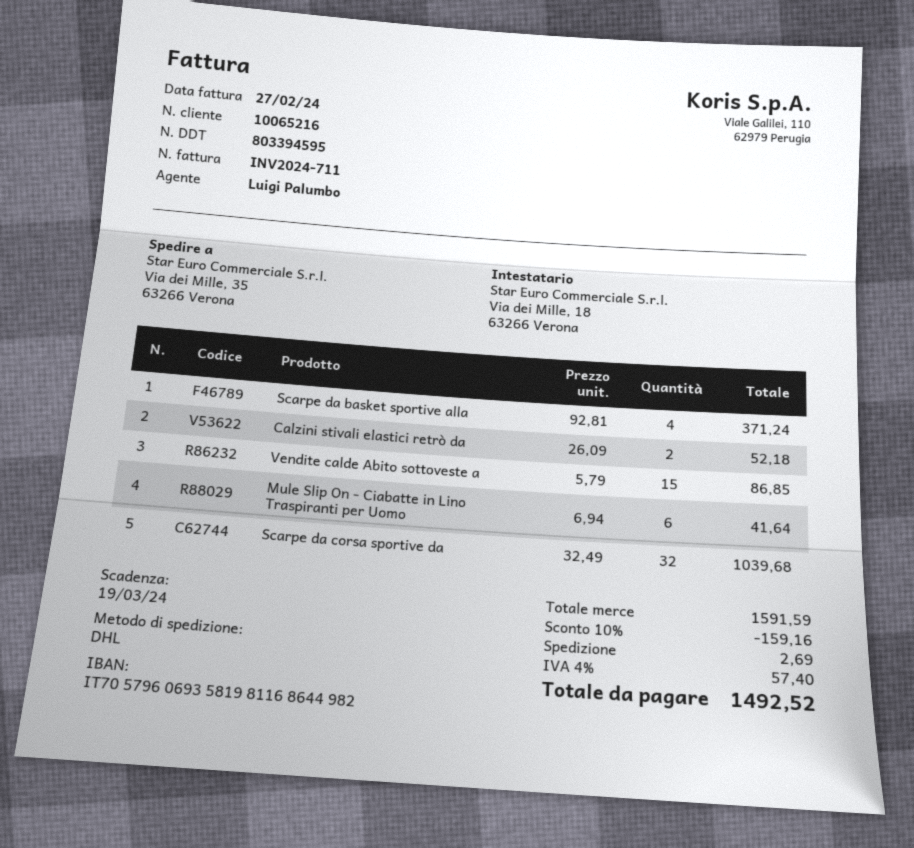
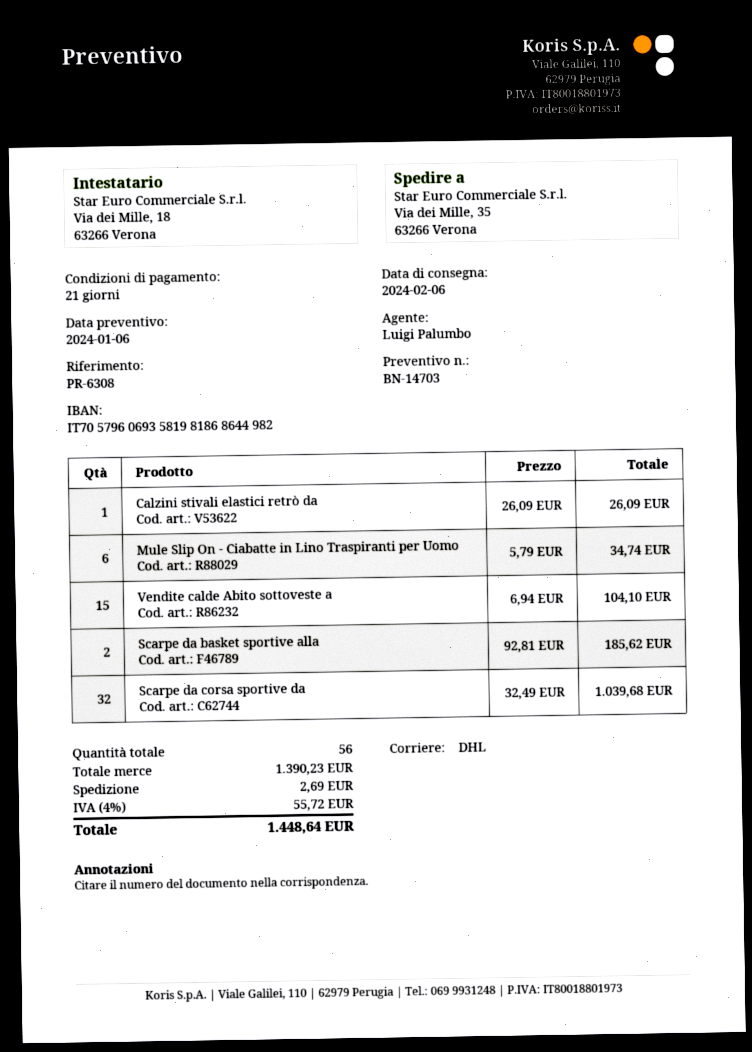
bank account: IT7057960693581981168644982 -> IT7057960693581981868644982
Scarpe da basket sportive alla: 4 x 92.81 = 371.24 -> 2 x 92.81 = 185.62
Calzini stivali elastici retrò da: 2 x 26.09 = 52.18 -> 1 x 26.09 = 26.09
Vendite calde Abito sottoveste a: 15 x 5.79 = 86.85 -> 15 x 6.94 = 104.10
Mule Slip On - Ciabatte in Lino Traspiranti per Uomo: 6 x 6.94 = 41.64 -> 6 x 5.79 = 34.74
subtotal: 1591.59 -> 1390.23
discount: 10% = 159.16 -> none
tax: 4% = 57.40 -> 4% = 55.72
total: 1492.52 -> 1448.64

